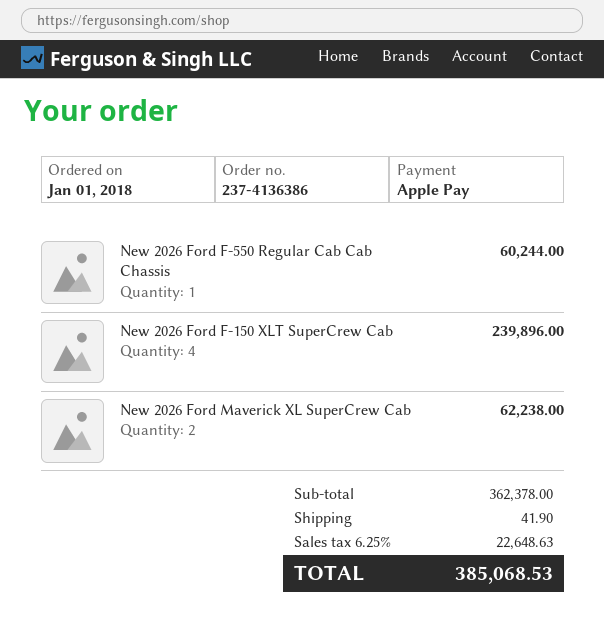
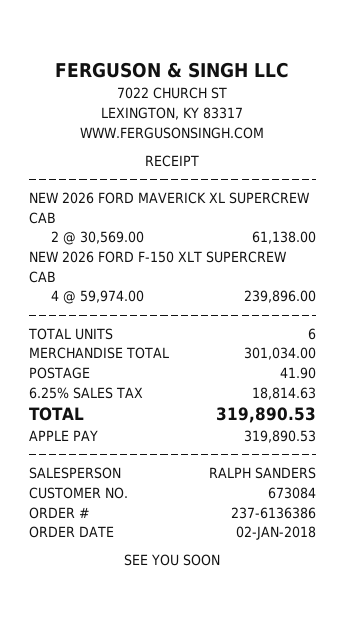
order number: 237-4136386 -> 237-6136386
order date: 2018-01-01 -> 2018-01-02
New 2026 Ford F-550 Regular Cab Cab Chassis: 1 for 60244.00 -> none
New 2026 Ford Maverick XL SuperCrew Cab: 2 for 62238.00 -> 2 for 61138.00
subtotal: 362378.00 -> 301034.00
tax: 6.25% = 22648.63 -> 6.25% = 18814.63
total: 385068.53 -> 319890.53

